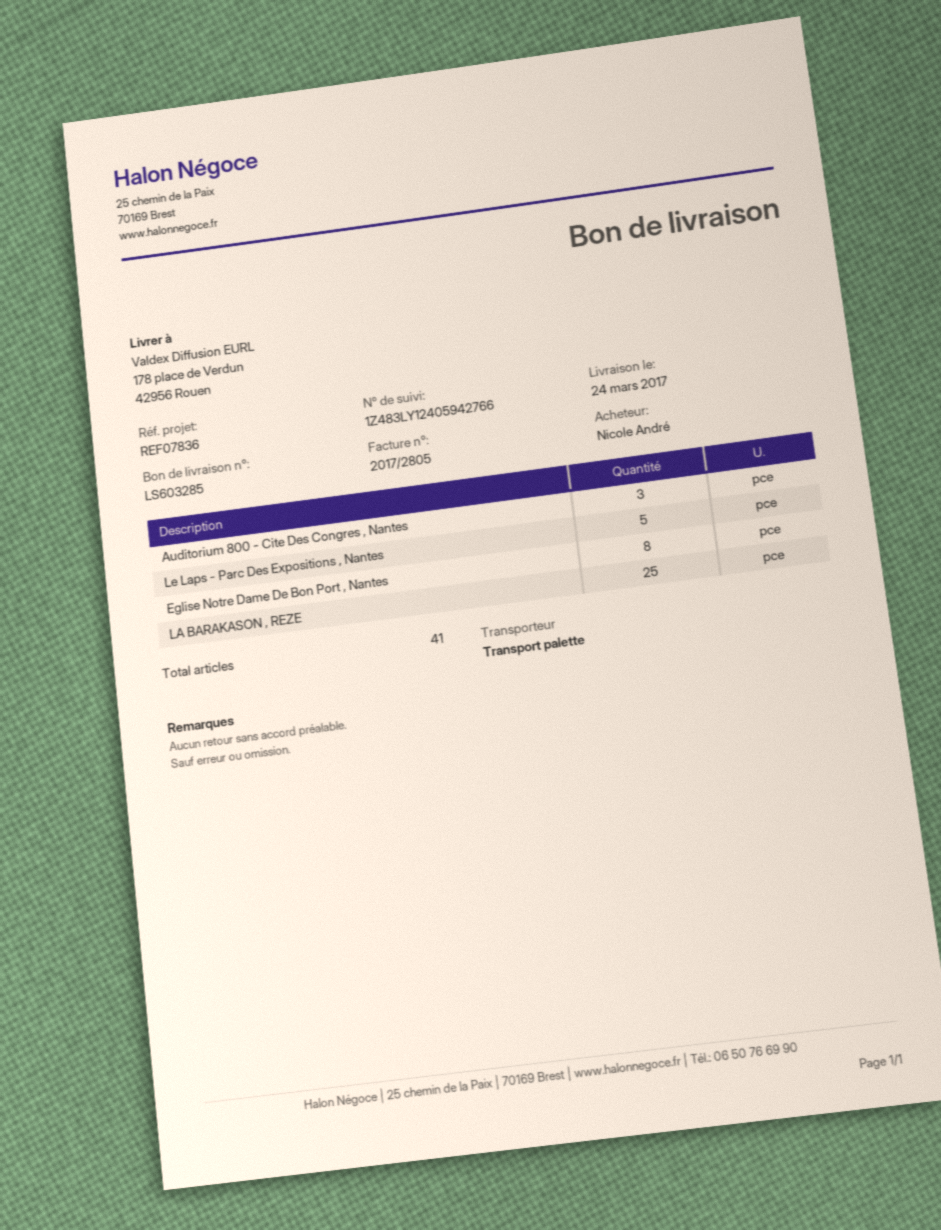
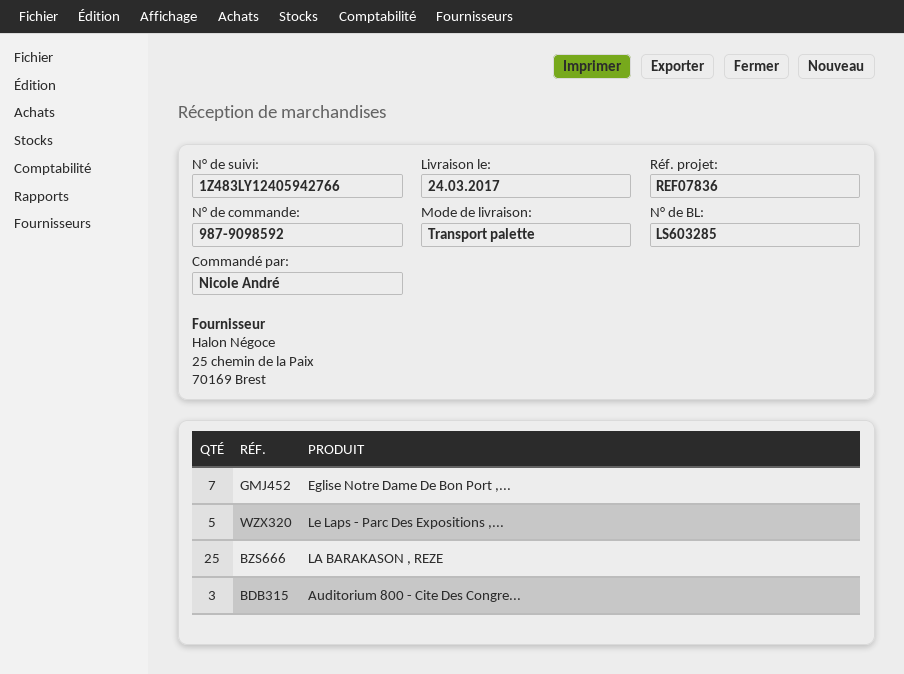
Eglise Notre Dame De Bon Port , Nantes: 8 -> 7

